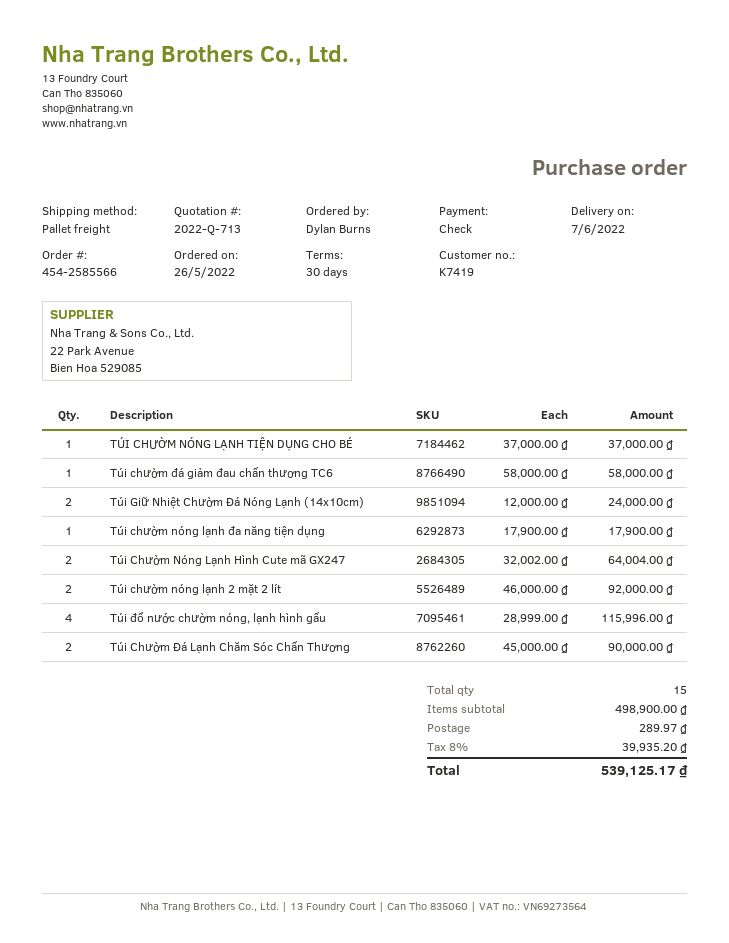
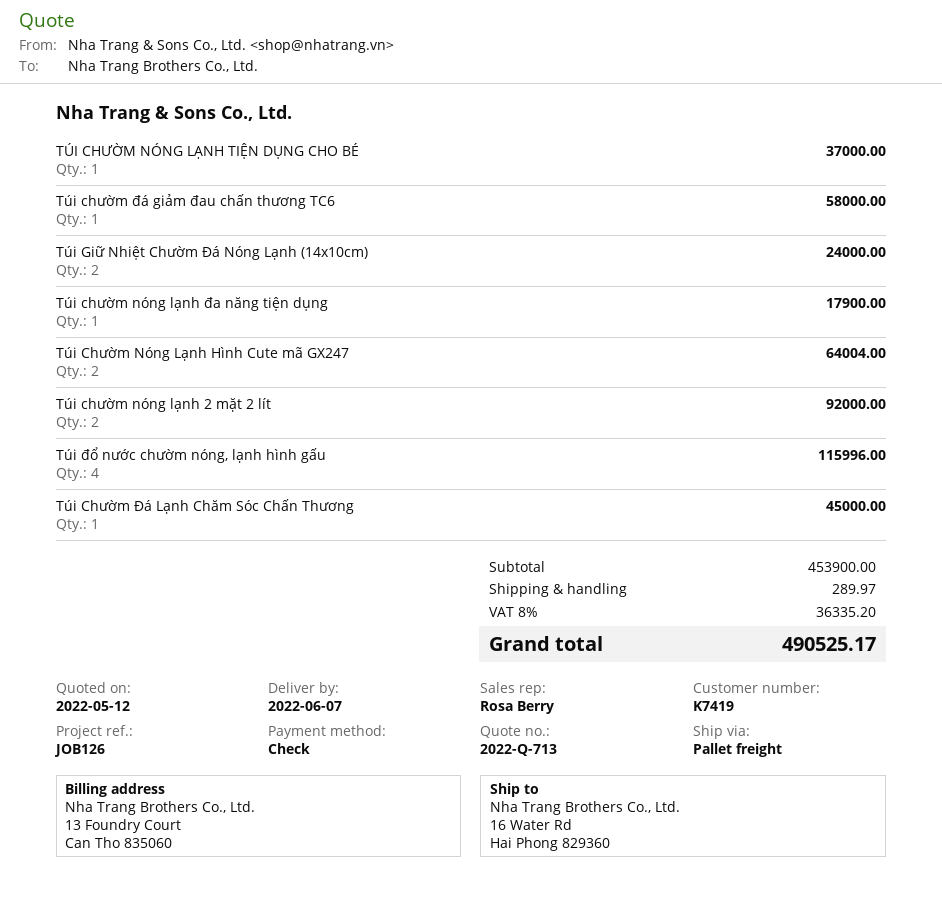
Túi Chườm Đá Lạnh Chăm Sóc Chấn Thương: 2 for 90000.00 -> 1 for 45000.00
subtotal: 498900.00 -> 453900.00
tax: 8% = 39935.20 -> 8% = 36335.20
total: 539125.17 -> 490525.17

